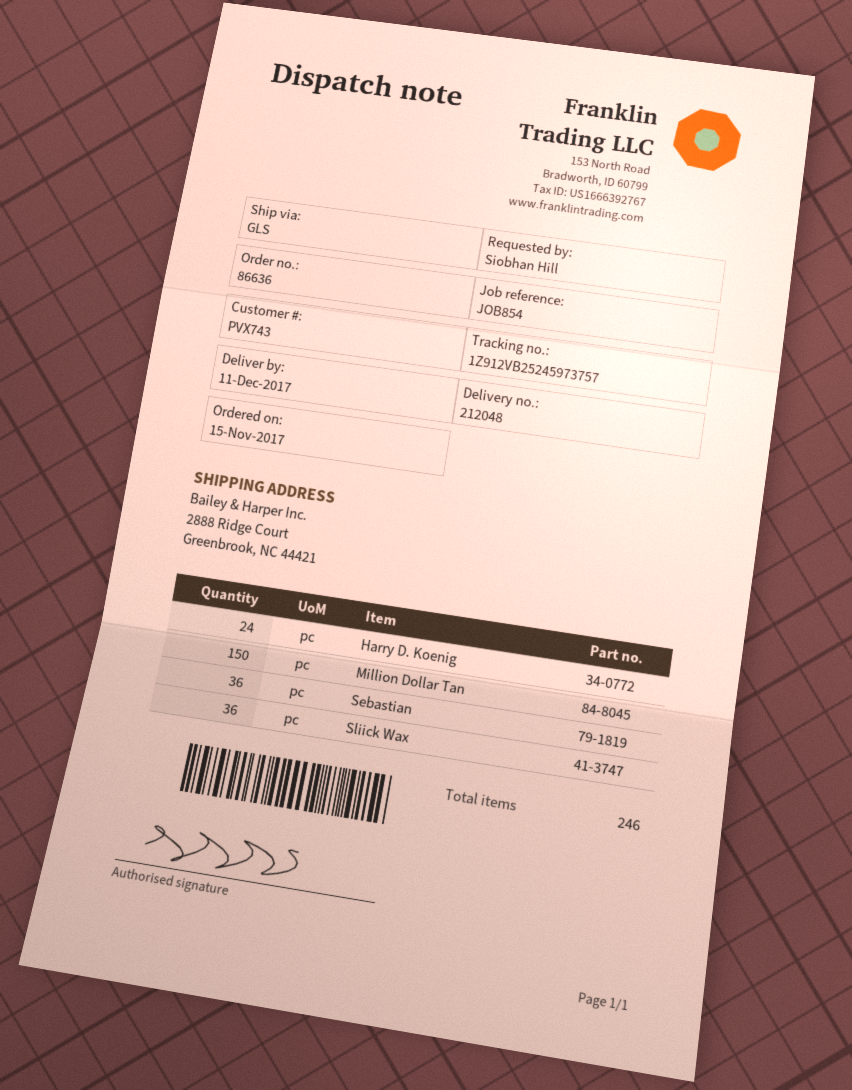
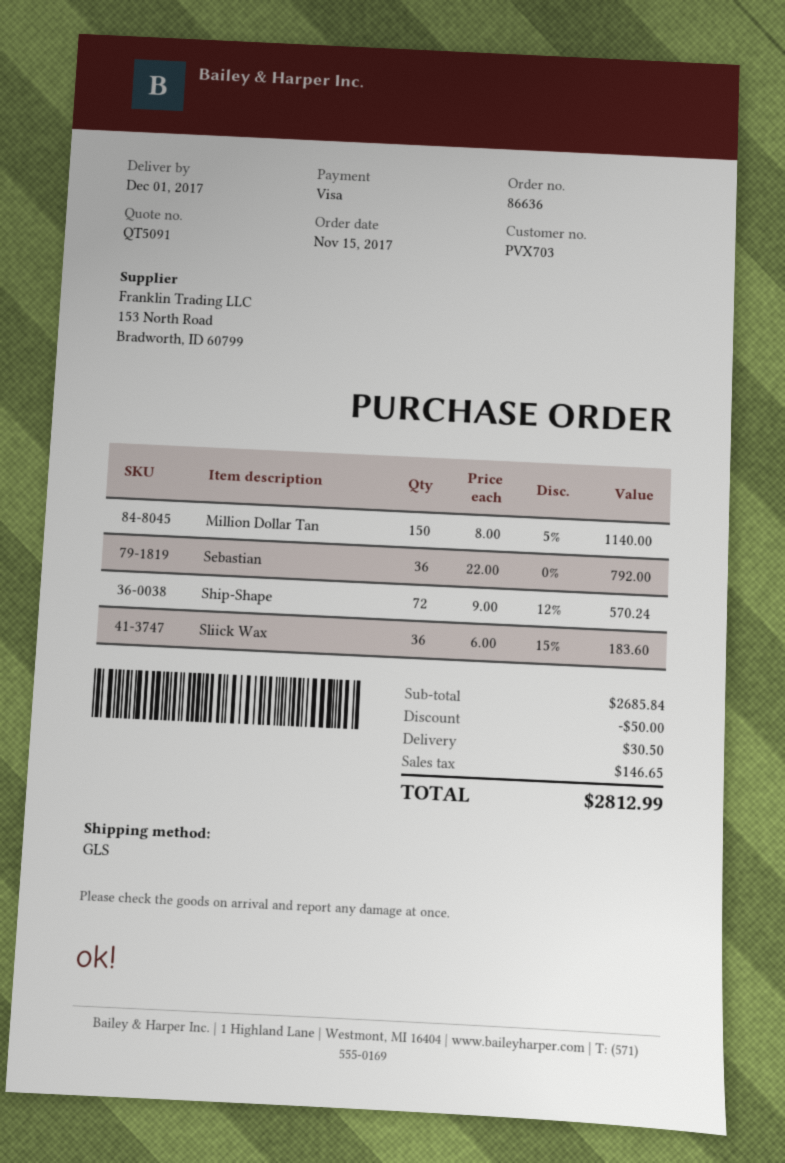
delivery date: 2017-12-11 -> 2017-12-01
customer number: PVX743 -> PVX703
Harry D. Koenig: 24 -> none
Ship-Shape: none -> 72

